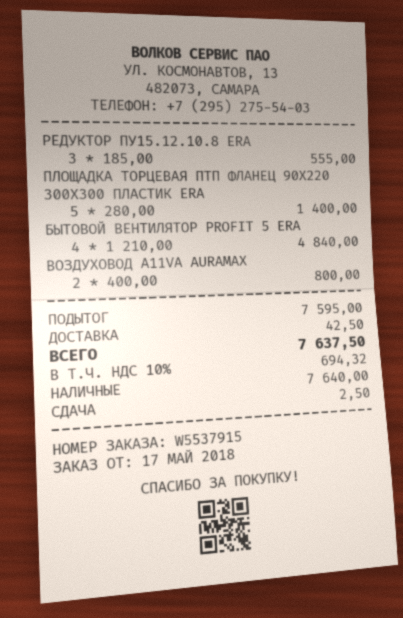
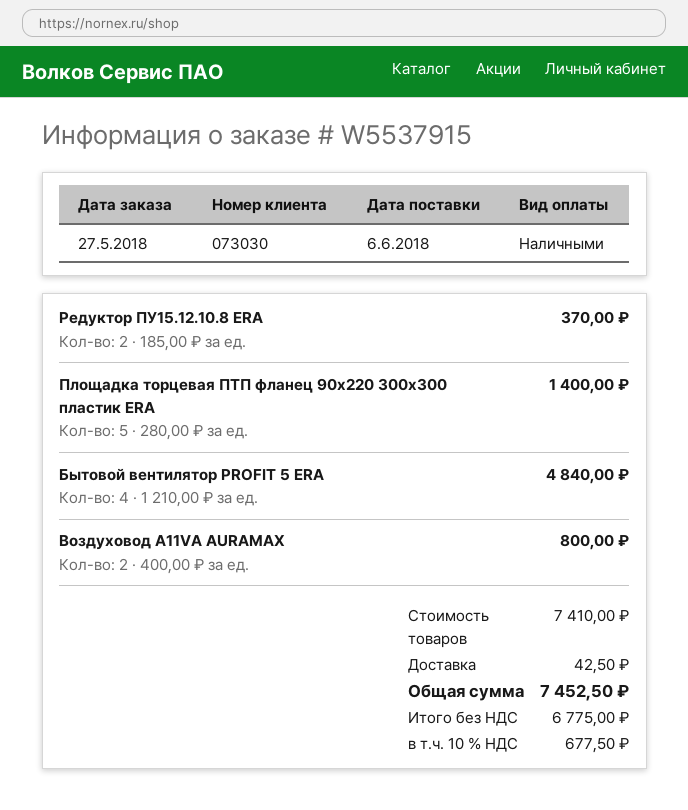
order date: 2018-05-17 -> 2018-05-27
РЕДУКТОР ПУ15.12.10.8 ERA: 3 x 185.00 = 555.00 -> 2 x 185.00 = 370.00
subtotal: 7595.00 -> 7410.00
tax: 10% = 694.32 -> 10% = 677.50
total: 7637.50 -> 7452.50

